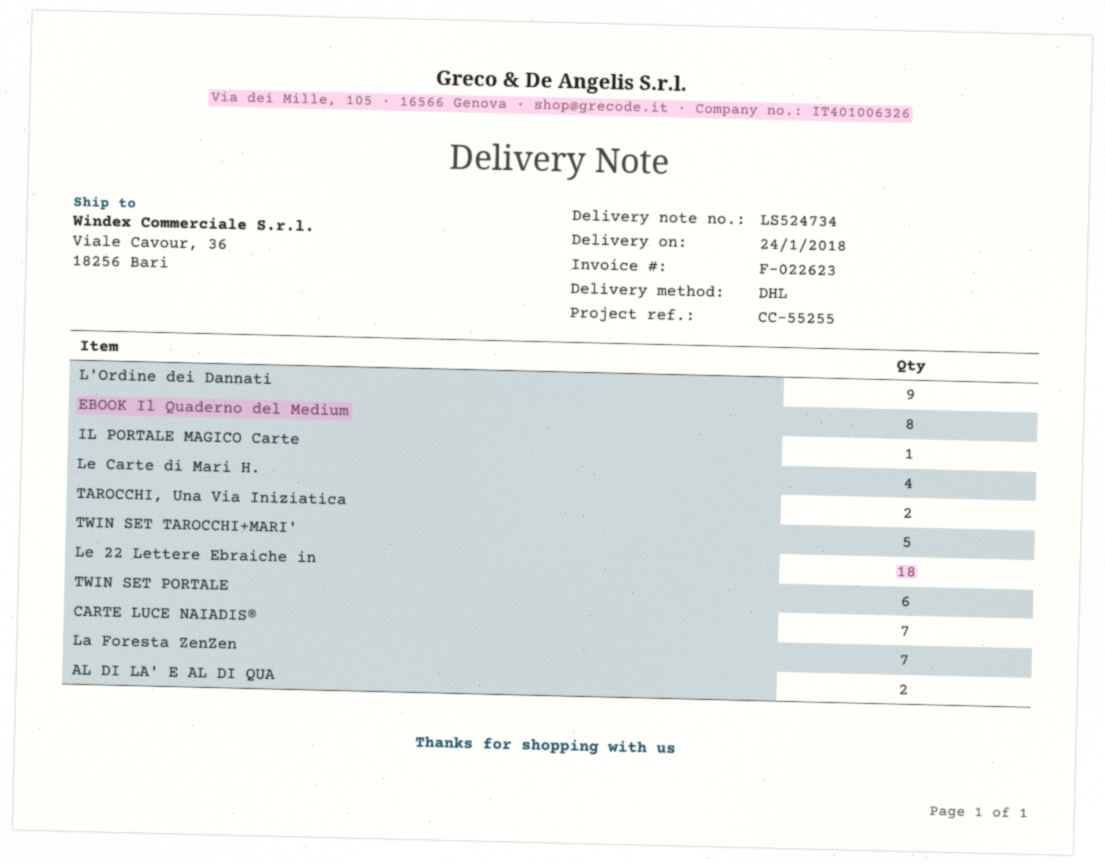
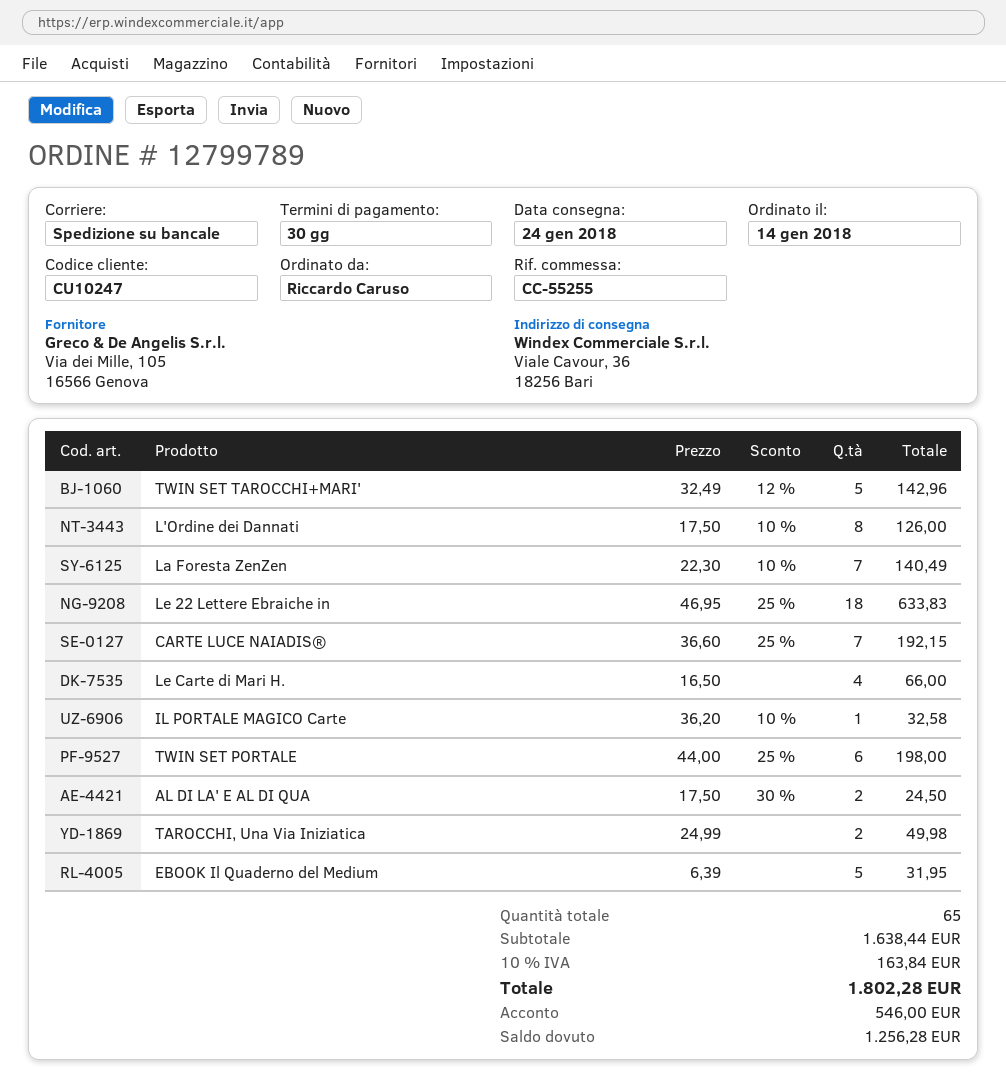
shipping method: DHL -> pallet freight
L'Ordine dei Dannati: 9 -> 8
EBOOK Il Quaderno del Medium: 8 -> 5

